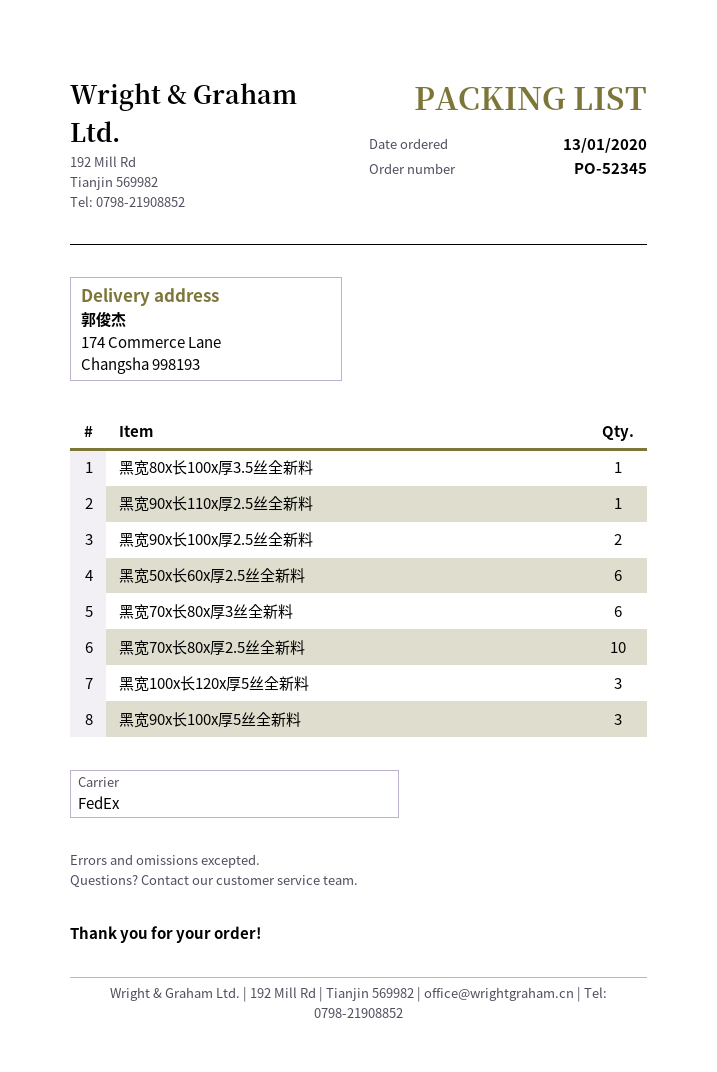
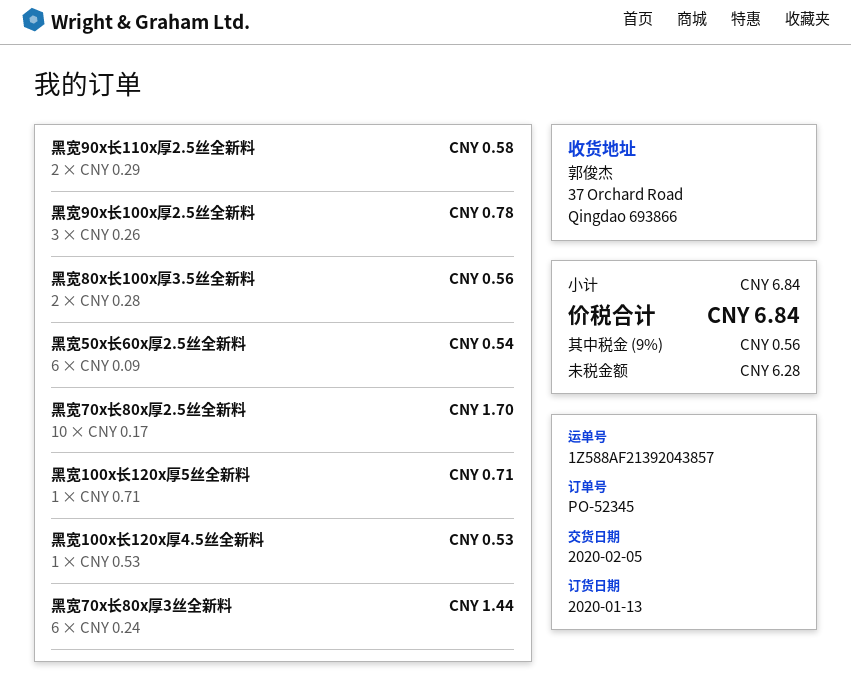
ship to: 174 Commerce Lane, Changsha 998193 -> 37 Orchard Road, Qingdao 693866
黑宽80x长100x厚3.5丝全新料: 1 -> 2
黑宽90x长110x厚2.5丝全新料: 1 -> 2
黑宽90x长100x厚2.5丝全新料: 2 -> 3
黑宽100x长120x厚5丝全新料: 3 -> 1
黑宽90x长100x厚5丝全新料: 3 -> none
黑宽100x长120x厚4.5丝全新料: none -> 1

